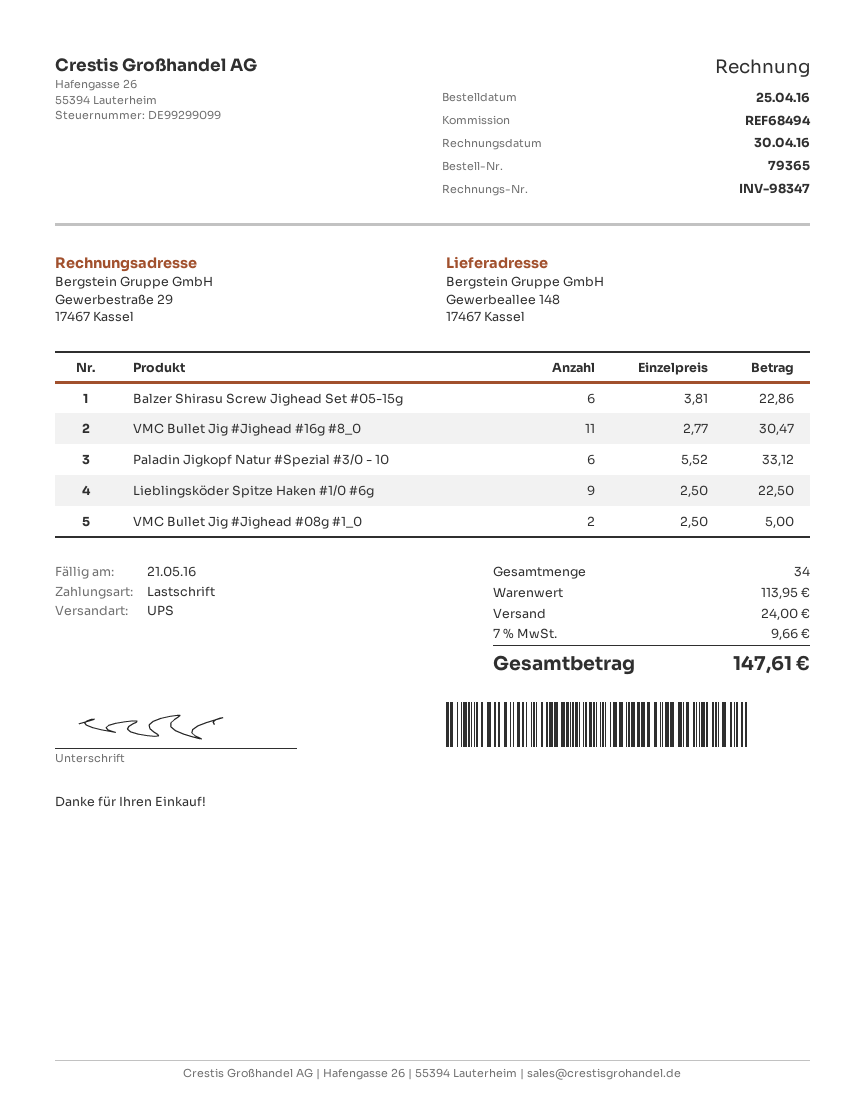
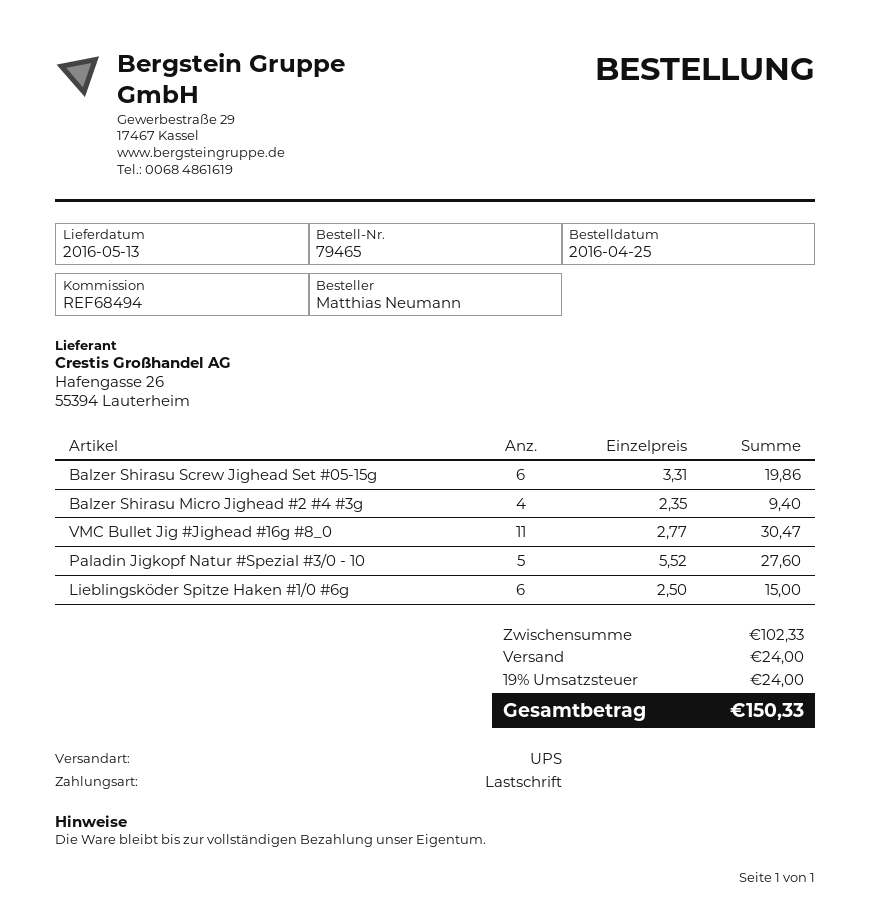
order number: 79365 -> 79465
Balzer Shirasu Screw Jighead Set #05-15g: 6 x 3.81 = 22.86 -> 6 x 3.31 = 19.86
Paladin Jigkopf Natur #Spezial #3/0 - 10: 6 x 5.52 = 33.12 -> 5 x 5.52 = 27.60
Lieblingsköder Spitze Haken #1/0 #6g: 9 x 2.50 = 22.50 -> 6 x 2.50 = 15.00
VMC Bullet Jig #Jighead #08g #1_0: 2 x 2.50 = 5.00 -> none
Balzer Shirasu Micro Jighead #2 #4 #3g: none -> 4 x 2.35 = 9.40
subtotal: 113.95 -> 102.33
tax: 7% = 9.66 -> 19% = 24.00
total: 147.61 -> 150.33

